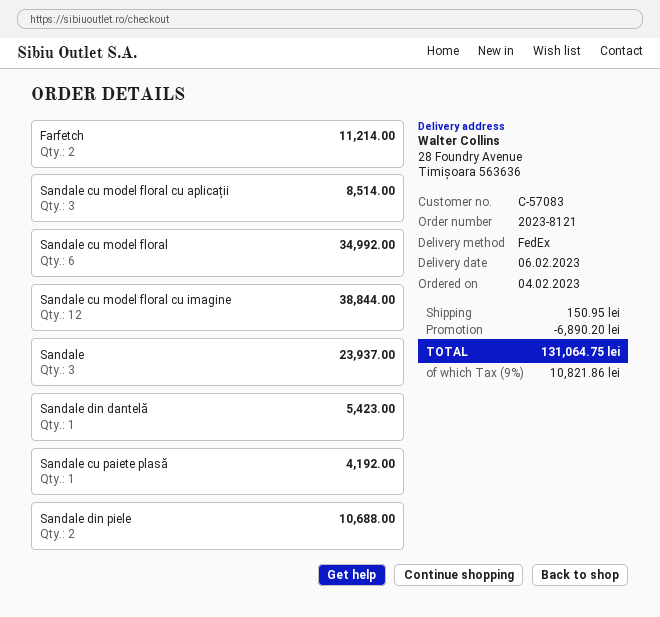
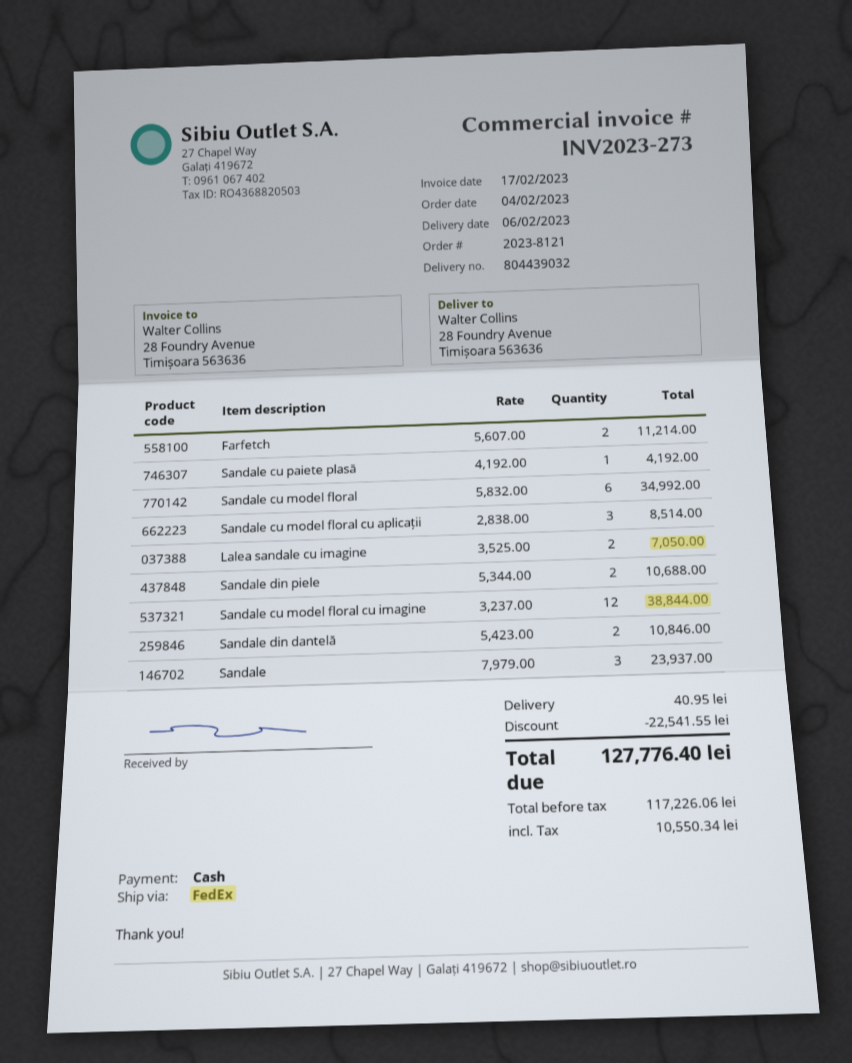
Sandale din dantelă: 1 for 5423.00 -> 2 for 10846.00
Lalea sandale cu imagine: none -> 2 for 7050.00
discount: 6890.20 -> 22541.55
shipping: 150.95 -> 40.95
tax: 10821.86 -> 10550.34
total: 131064.75 -> 127776.40

